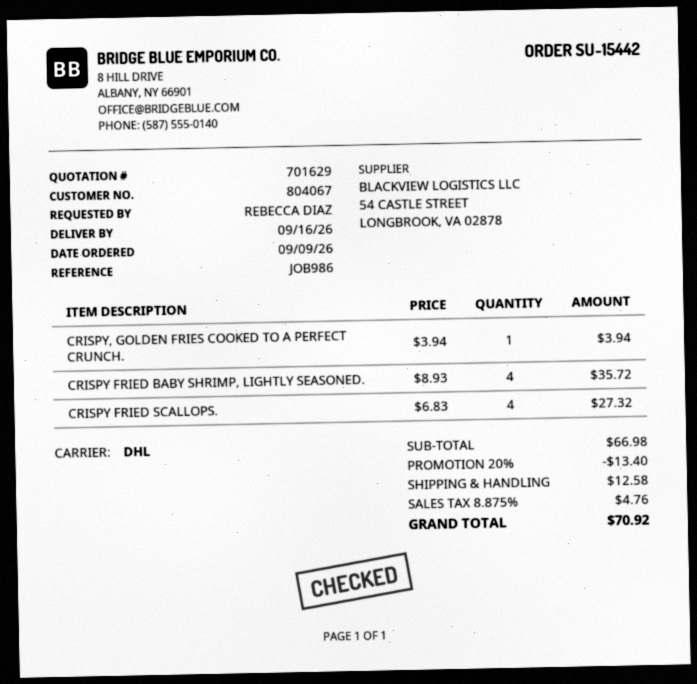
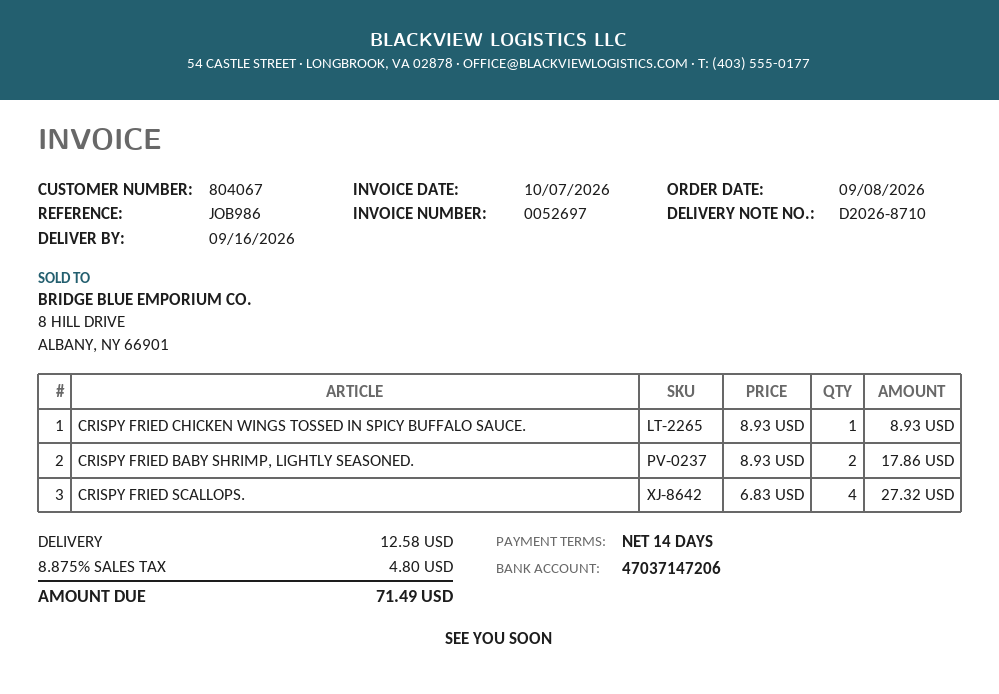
order date: 2026-09-09 -> 2026-09-08
CRISPY, GOLDEN FRIES COOKED TO A PERFECT CRUNCH.: 1 x 3.94 = 3.94 -> none
CRISPY FRIED BABY SHRIMP, LIGHTLY SEASONED.: 4 x 8.93 = 35.72 -> 2 x 8.93 = 17.86
CRISPY FRIED CHICKEN WINGS TOSSED IN SPICY BUFFALO SAUCE.: none -> 1 x 8.93 = 8.93
discount: 20% = 13.40 -> none
tax: 8.875% = 4.76 -> 8.875% = 4.80
total: 70.92 -> 71.49

